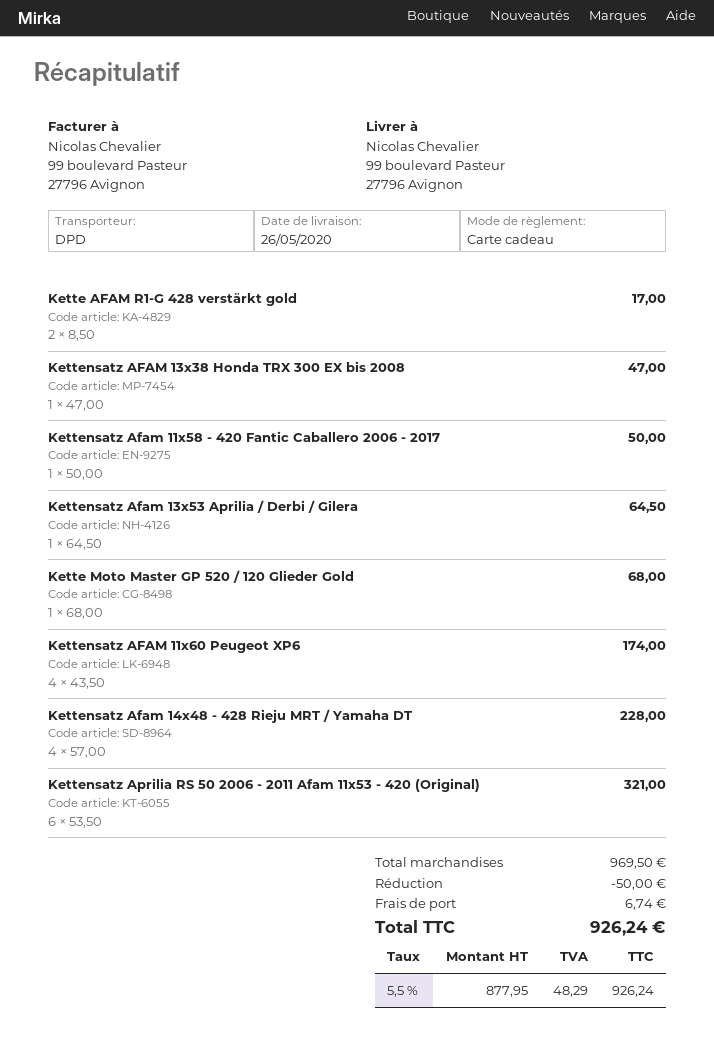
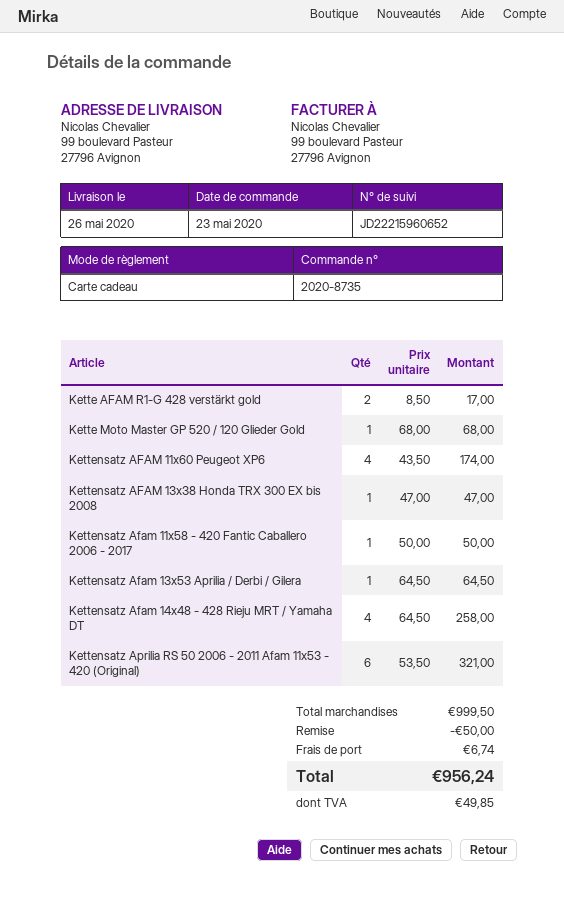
Kettensatz Afam 14x48 - 428 Rieju MRT / Yamaha DT: 4 x 57.00 = 228.00 -> 4 x 64.50 = 258.00
subtotal: 969.50 -> 999.50
tax: 48.29 -> 49.85
total: 926.24 -> 956.24

